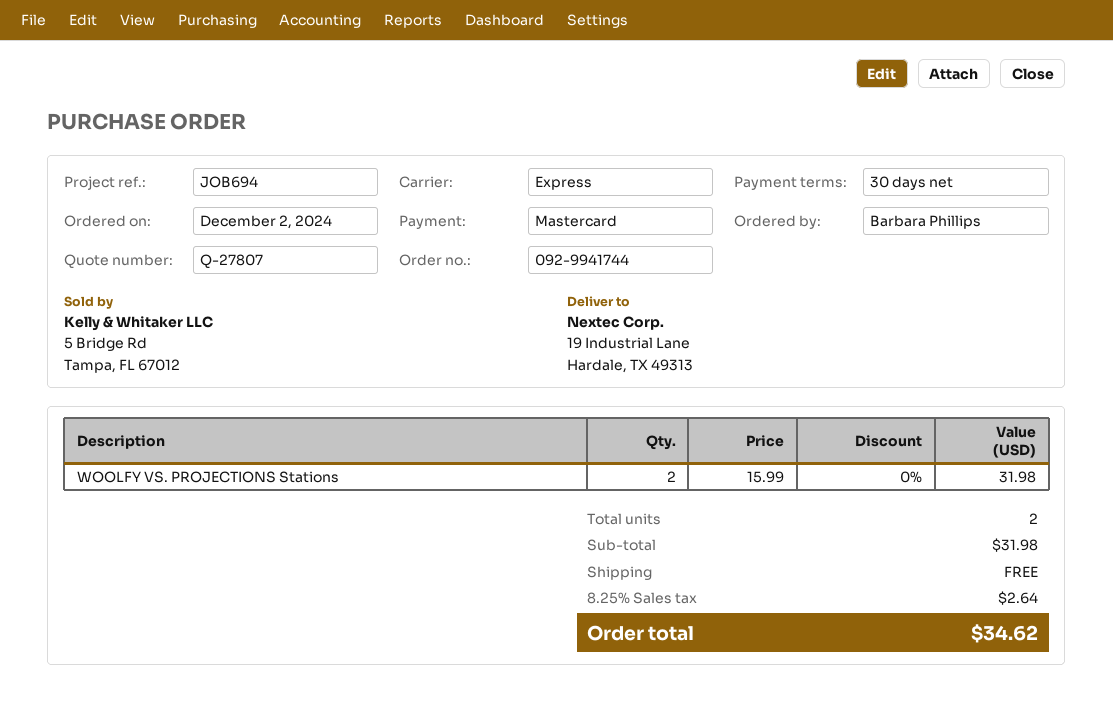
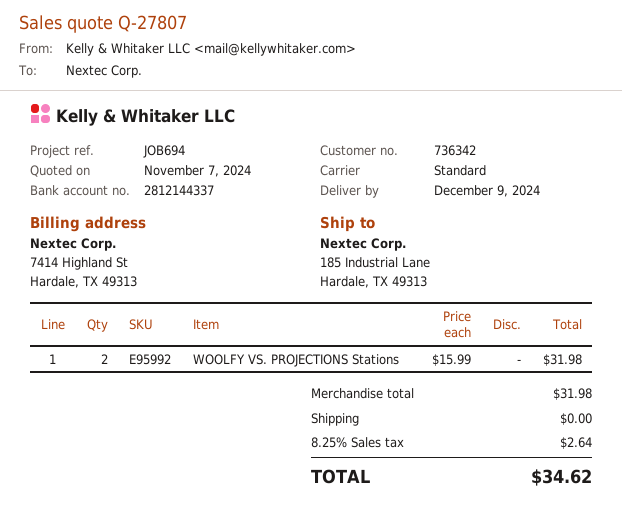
shipping method: express -> standard
ship to: 19 Industrial Lane, Hardale, TX 49313 -> 185 Industrial Lane, Hardale, TX 49313

